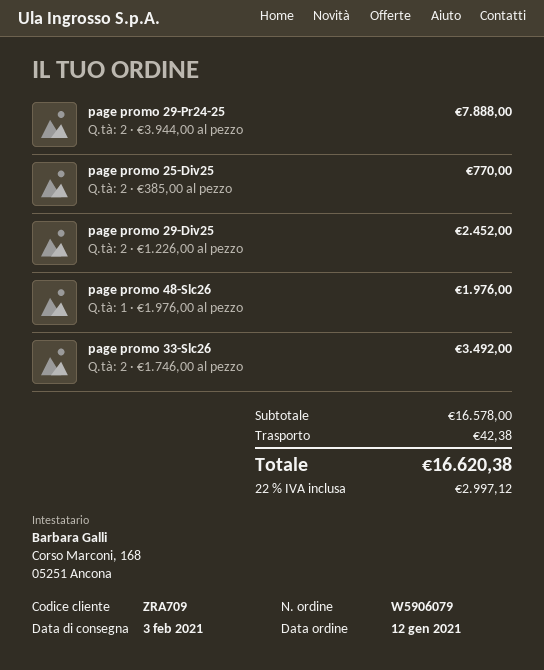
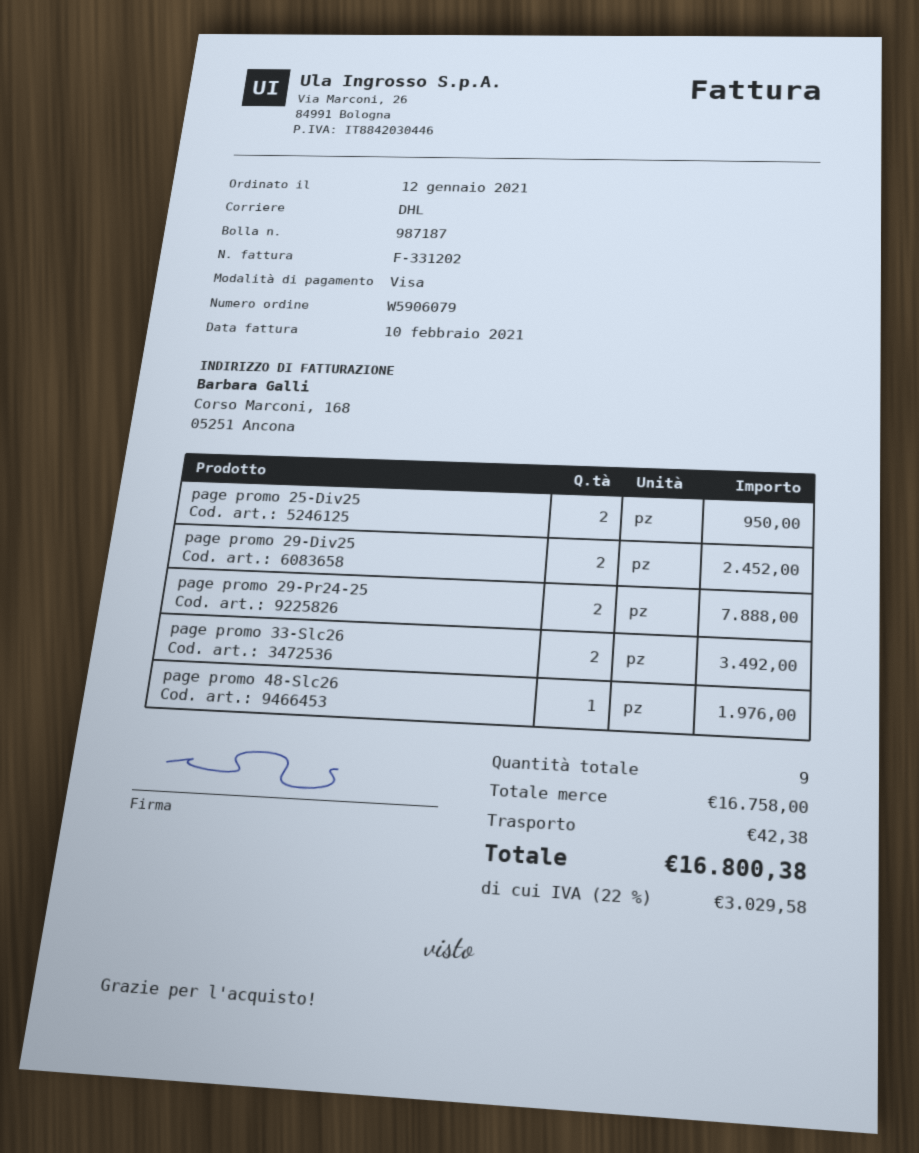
page promo 25-Div25: 2 for 770.00 -> 2 for 950.00
subtotal: 16578.00 -> 16758.00
tax: 22% = 2997.12 -> 22% = 3029.58
total: 16620.38 -> 16800.38

